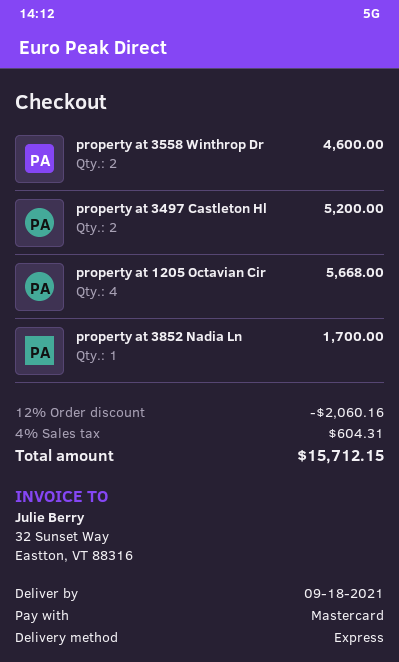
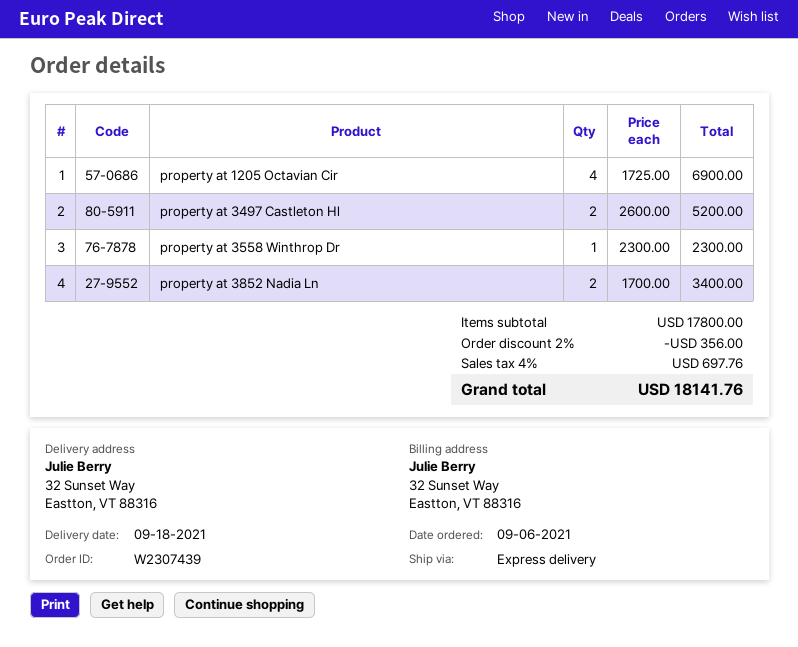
property at 3558 Winthrop Dr: 2 for 4600.00 -> 1 for 2300.00
property at 1205 Octavian Cir: 4 for 5668.00 -> 4 for 6900.00
property at 3852 Nadia Ln: 1 for 1700.00 -> 2 for 3400.00
discount: 12% = 2060.16 -> 2% = 356.00
tax: 4% = 604.31 -> 4% = 697.76
total: 15712.15 -> 18141.76

